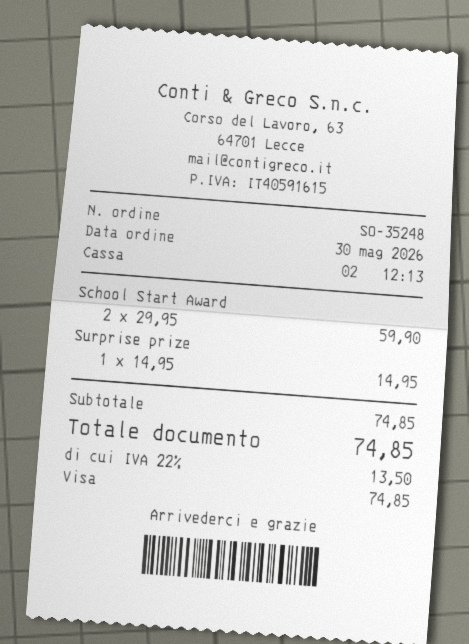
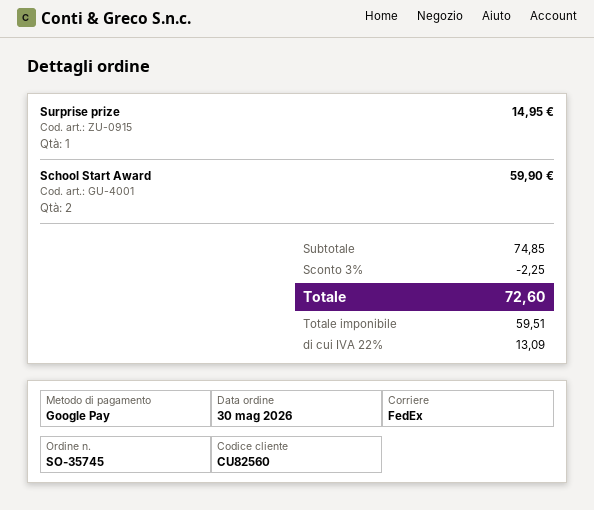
order number: SO-35248 -> SO-35745
payment method: Visa -> Google Pay
discount: none -> 3% = 2.25
tax: 22% = 13.50 -> 22% = 13.09
total: 74.85 -> 72.60

